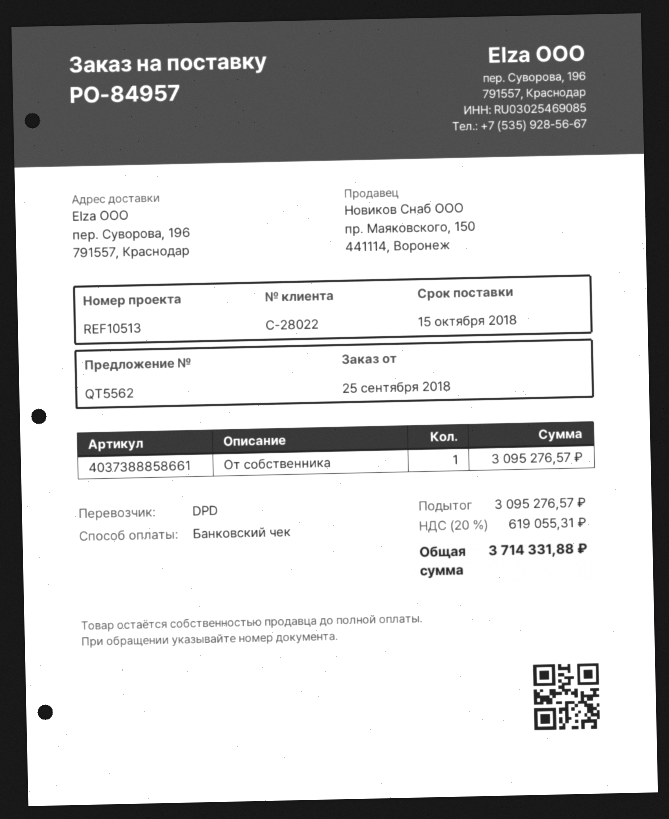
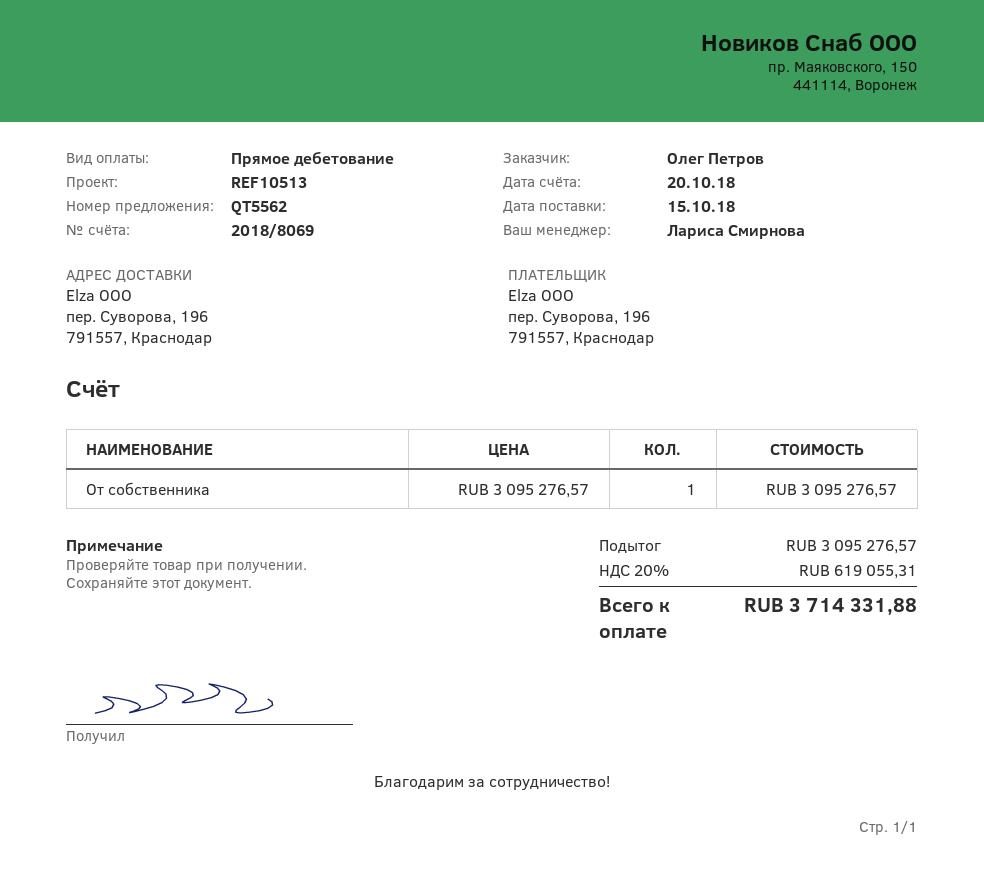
payment method: cheque -> direct debit

